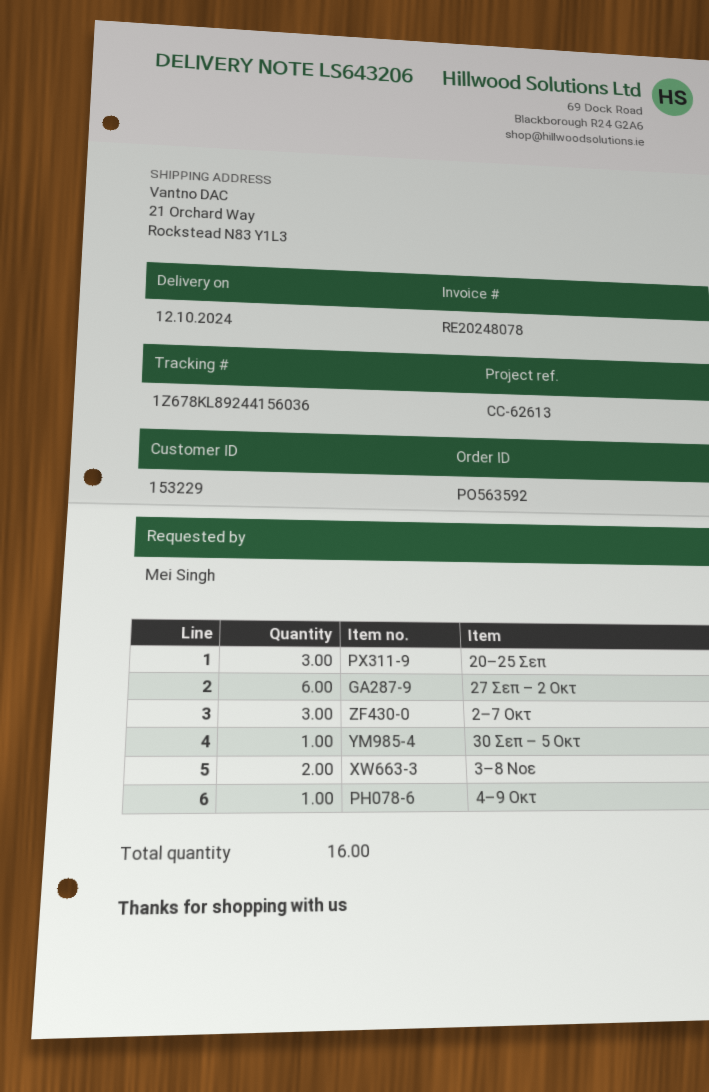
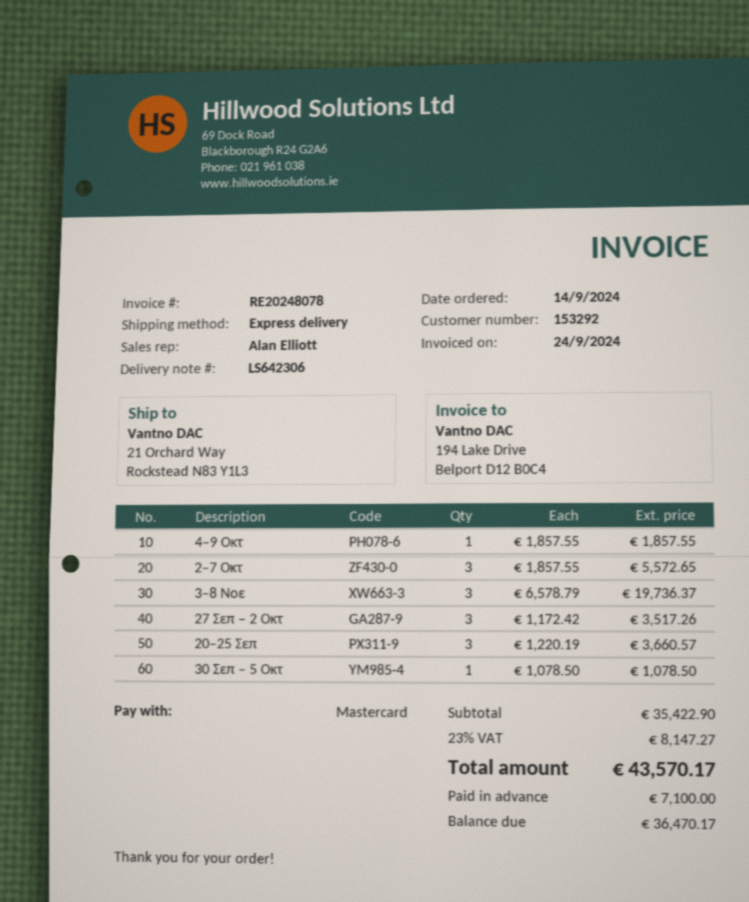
delivery note number: LS643206 -> LS642306
customer number: 153229 -> 153292
27 Σεπ – 2 Οκτ: 6 -> 3
3–8 Νοε: 2 -> 3

